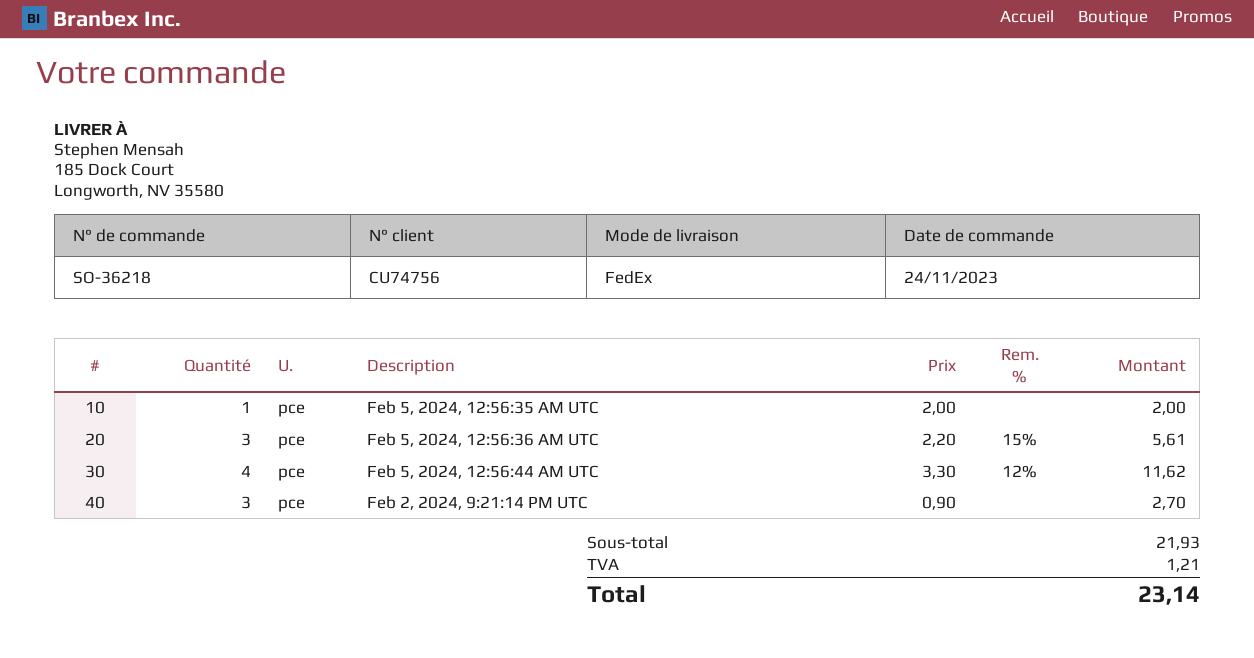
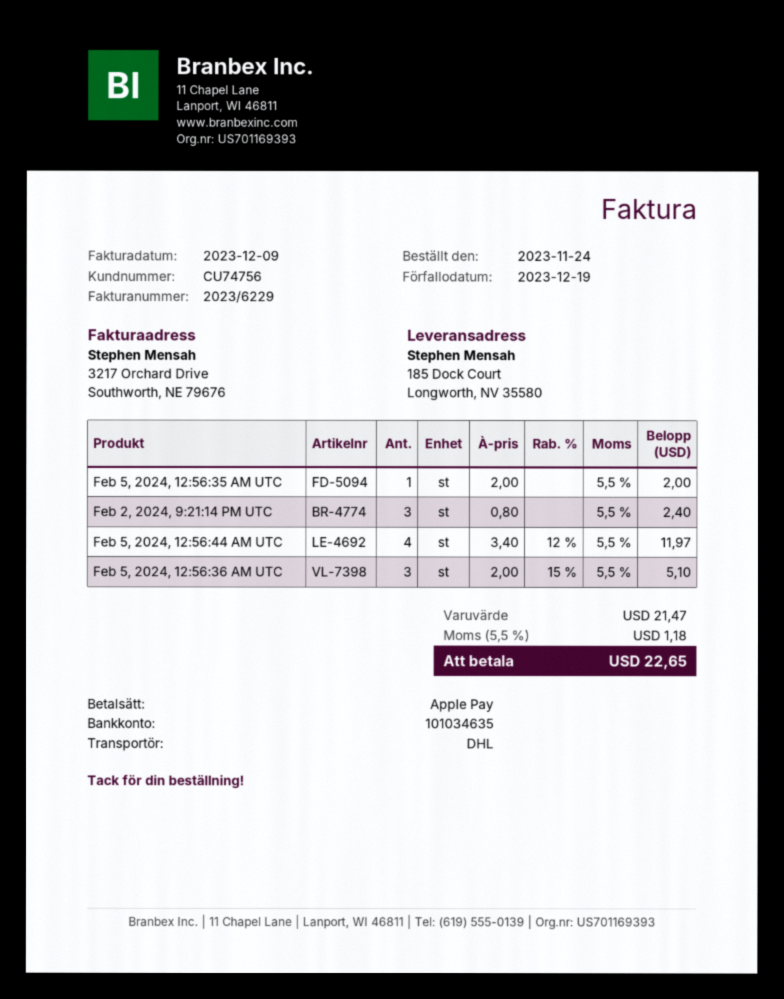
shipping method: FedEx -> DHL
Feb 5, 2024, 12:56:36 AM UTC: 3 x 2.20 - 15% = 5.61 -> 3 x 2.00 - 15% = 5.10
Feb 5, 2024, 12:56:44 AM UTC: 4 x 3.30 - 12% = 11.62 -> 4 x 3.40 - 12% = 11.97
Feb 2, 2024, 9:21:14 PM UTC: 3 x 0.90 = 2.70 -> 3 x 0.80 = 2.40
subtotal: 21.93 -> 21.47
tax: 1.21 -> 1.18
total: 23.14 -> 22.65

